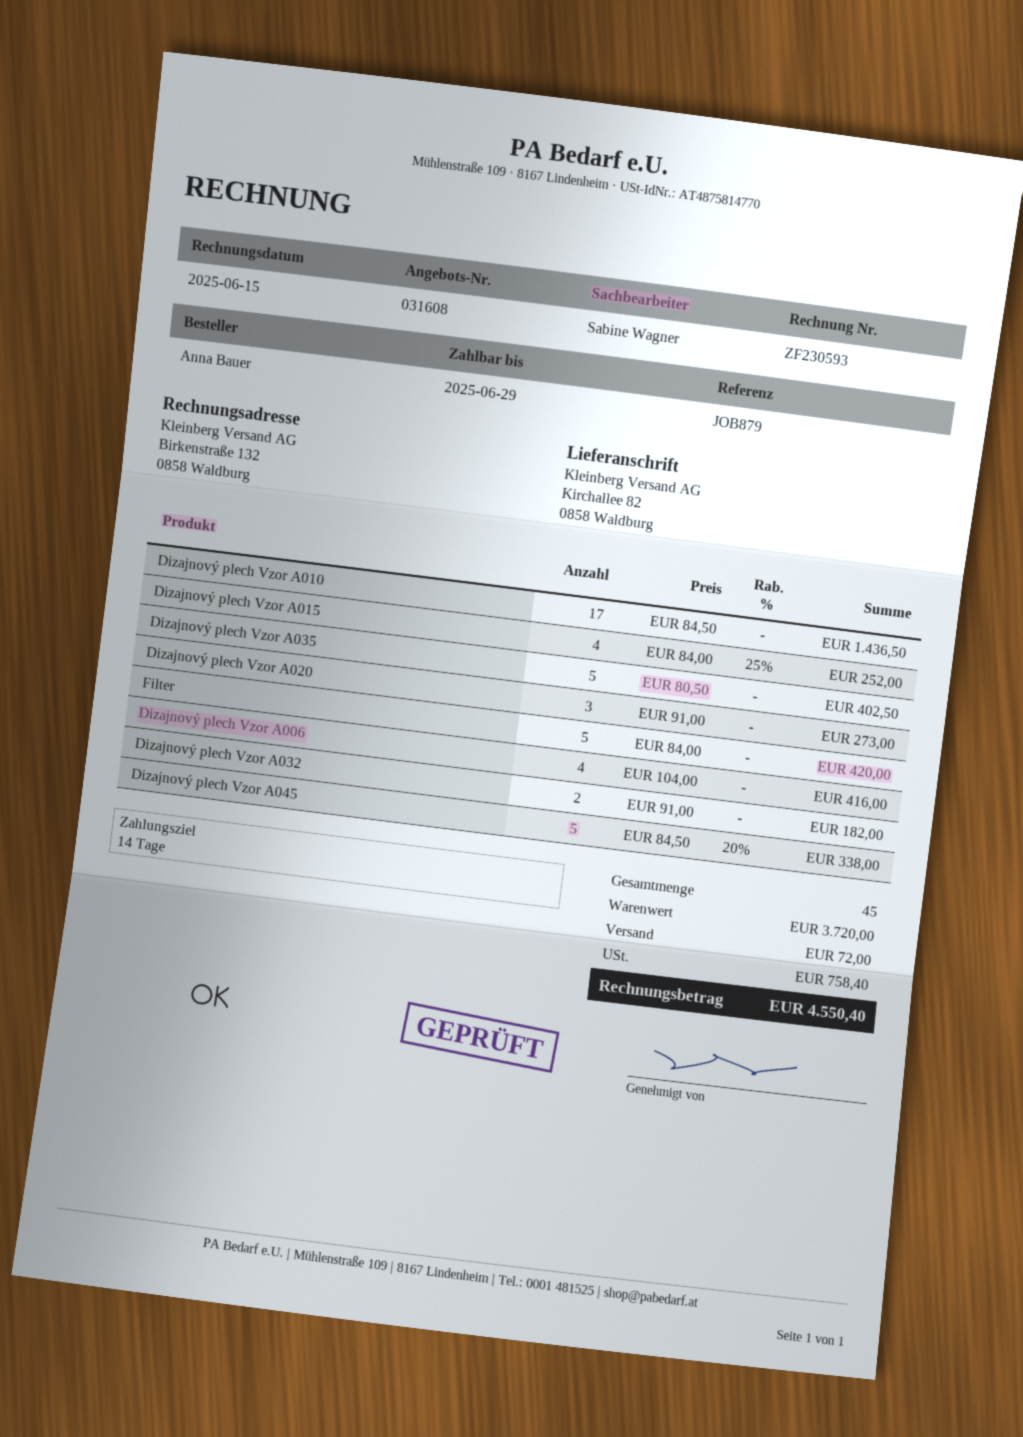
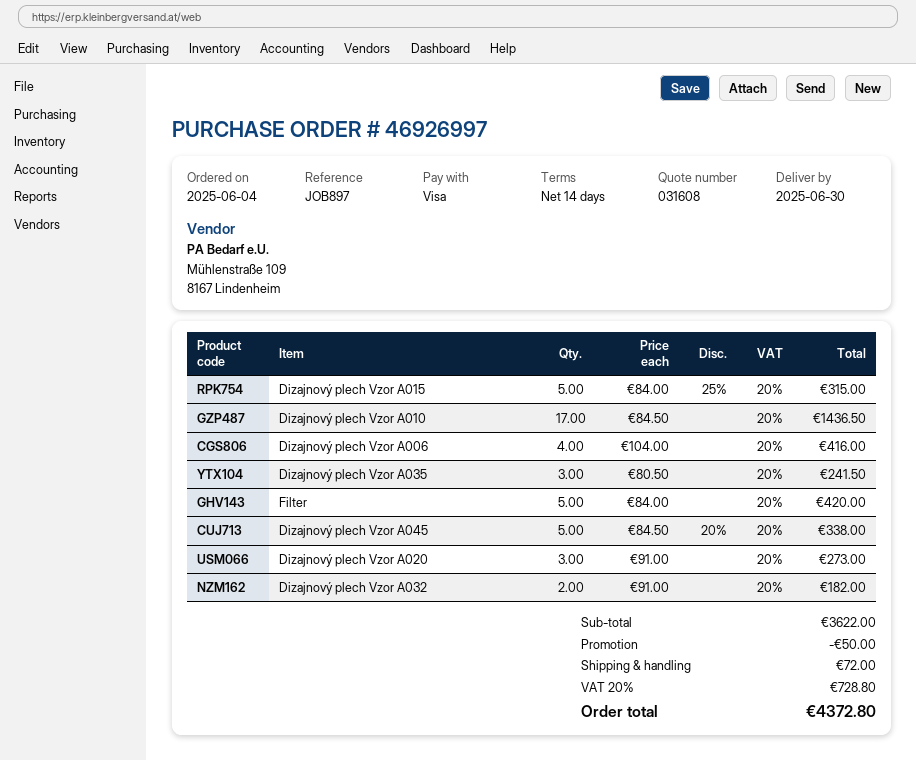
reference: JOB879 -> JOB897
Dizajnový plech Vzor A015: 4 x 84.00 - 25% = 252.00 -> 5 x 84.00 - 25% = 315.00
Dizajnový plech Vzor A035: 5 x 80.50 = 402.50 -> 3 x 80.50 = 241.50
subtotal: 3720.00 -> 3622.00
discount: none -> 50.00
tax: 758.40 -> 728.80
total: 4550.40 -> 4372.80

